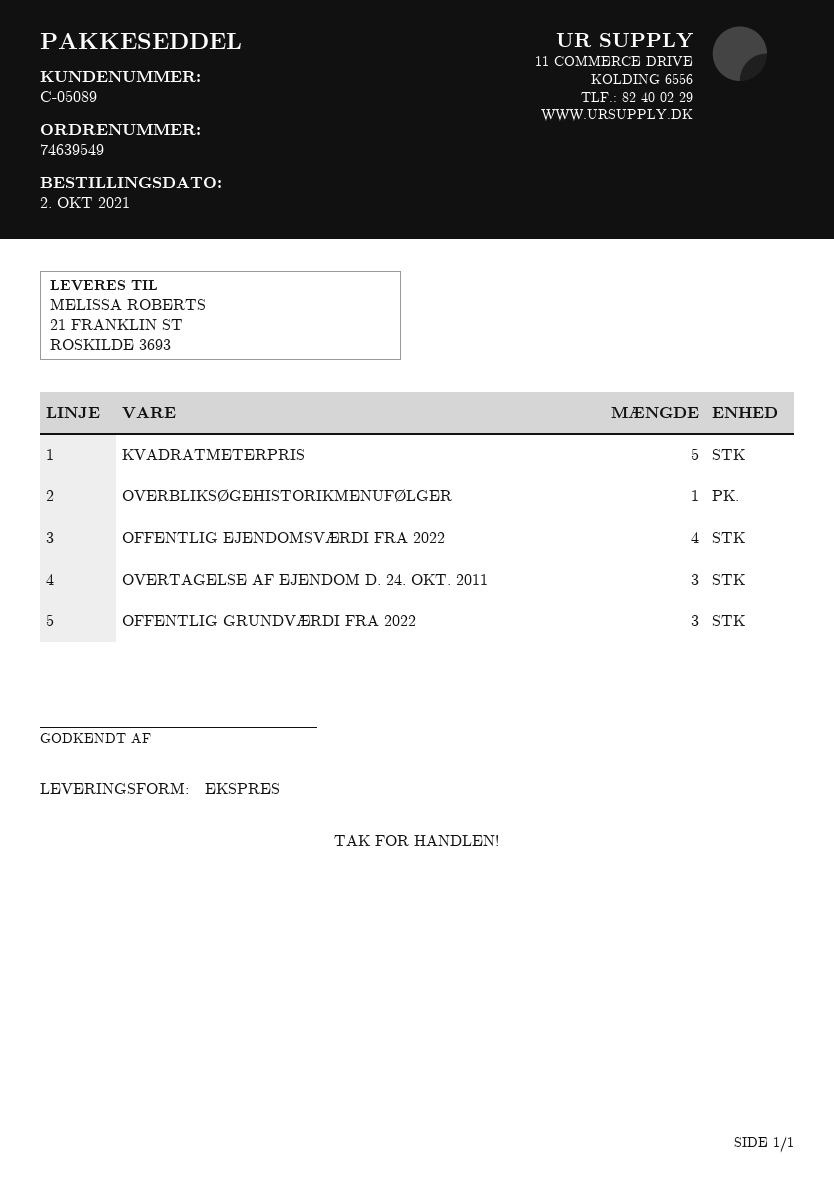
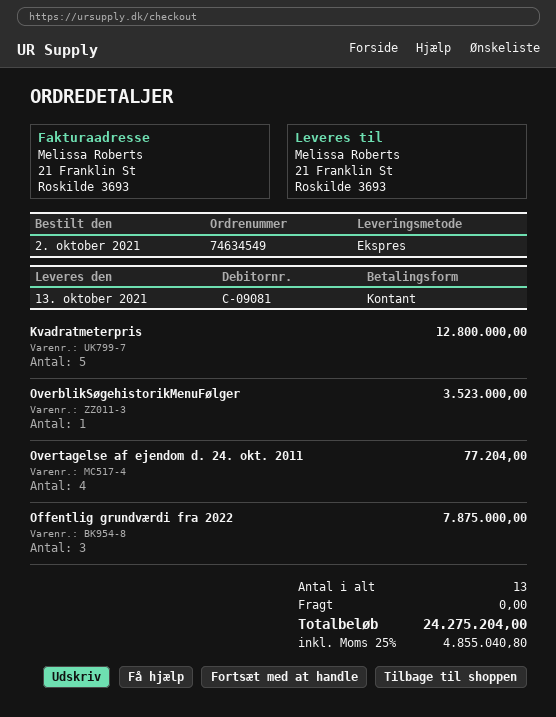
order number: 74639549 -> 74634549
customer number: C-05089 -> C-09081
OFFENTLIG EJENDOMSVÆRDI FRA 2022: 4 -> none
OVERTAGELSE AF EJENDOM D. 24. OKT. 2011: 3 -> 4

